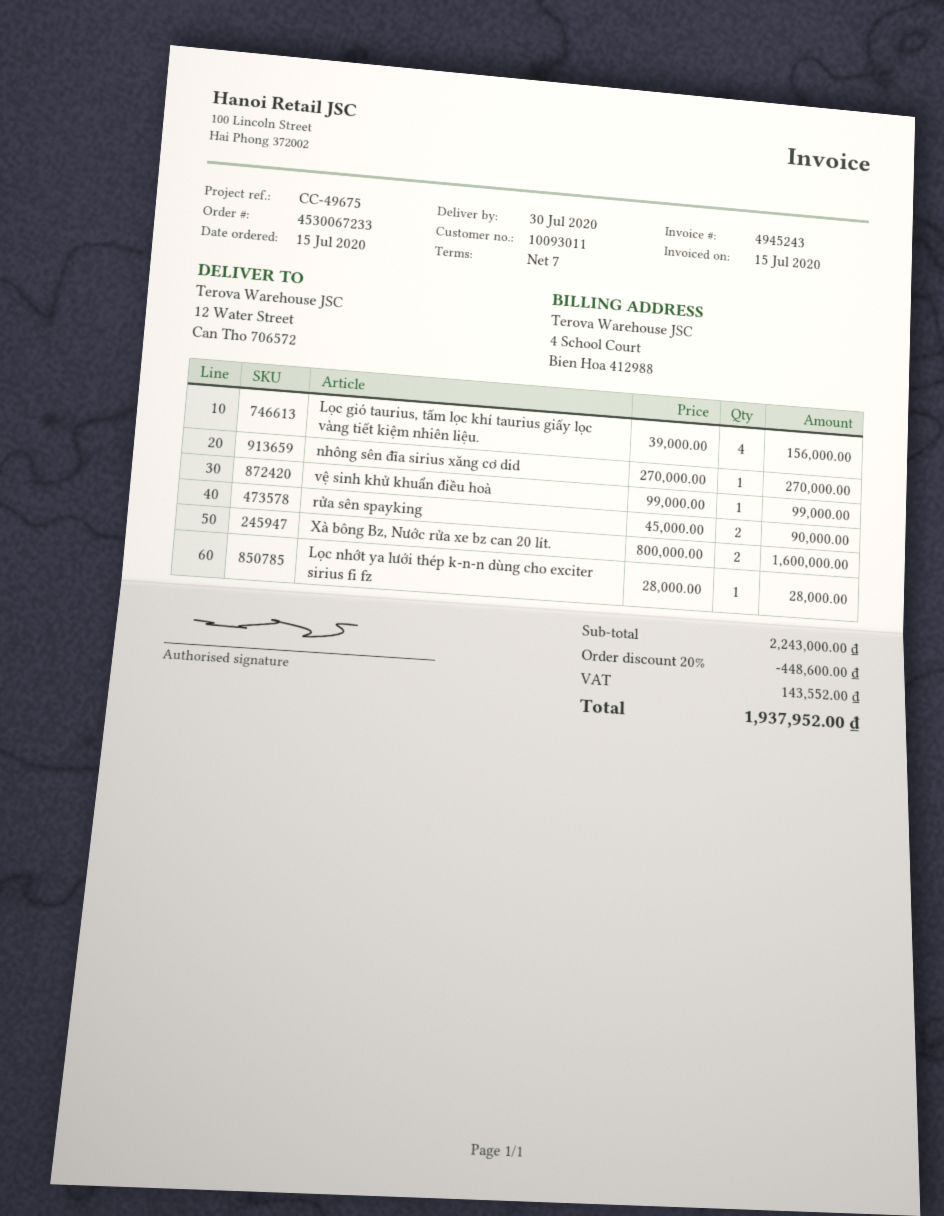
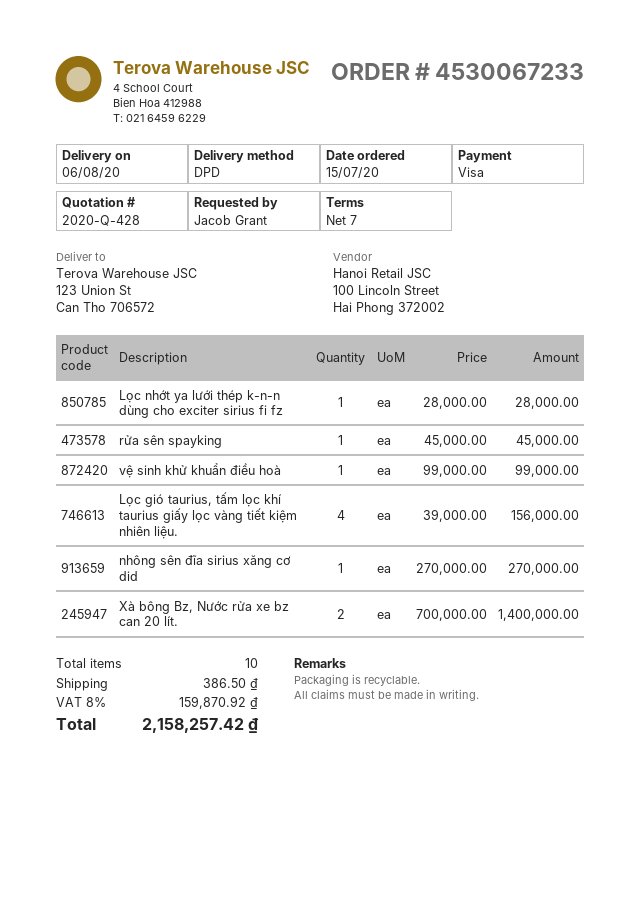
delivery date: 2020-07-30 -> 2020-08-06
ship to: 12 Water Street, Can Tho 706572 -> 123 Union St, Can Tho 706572
rửa sên spayking: 2 x 45000.00 = 90000.00 -> 1 x 45000.00 = 45000.00
Xà bông Bz, Nước rửa xe bz can 20 lít.: 2 x 800000.00 = 1600000.00 -> 2 x 700000.00 = 1400000.00
discount: 20% = 448600.00 -> none
shipping: none -> 386.50
tax: 143552.00 -> 159870.92
total: 1937952.00 -> 2158257.42

